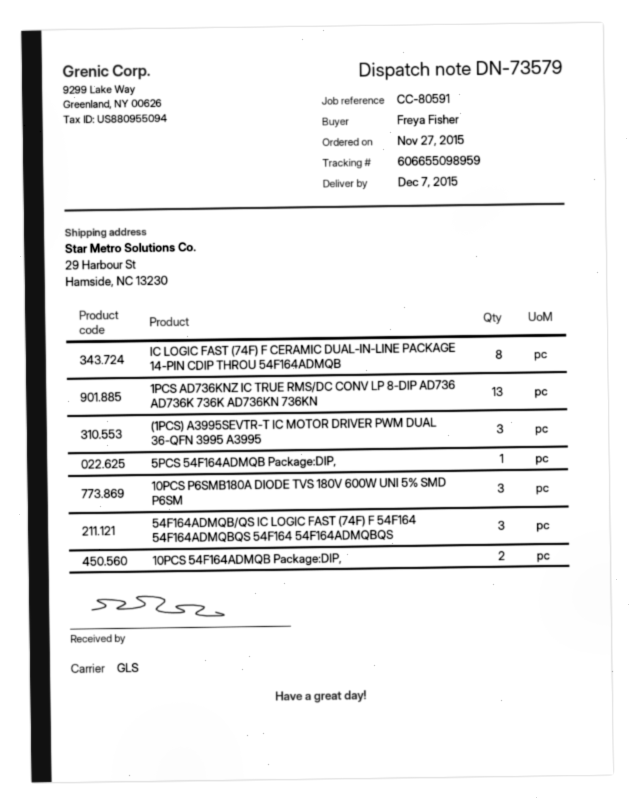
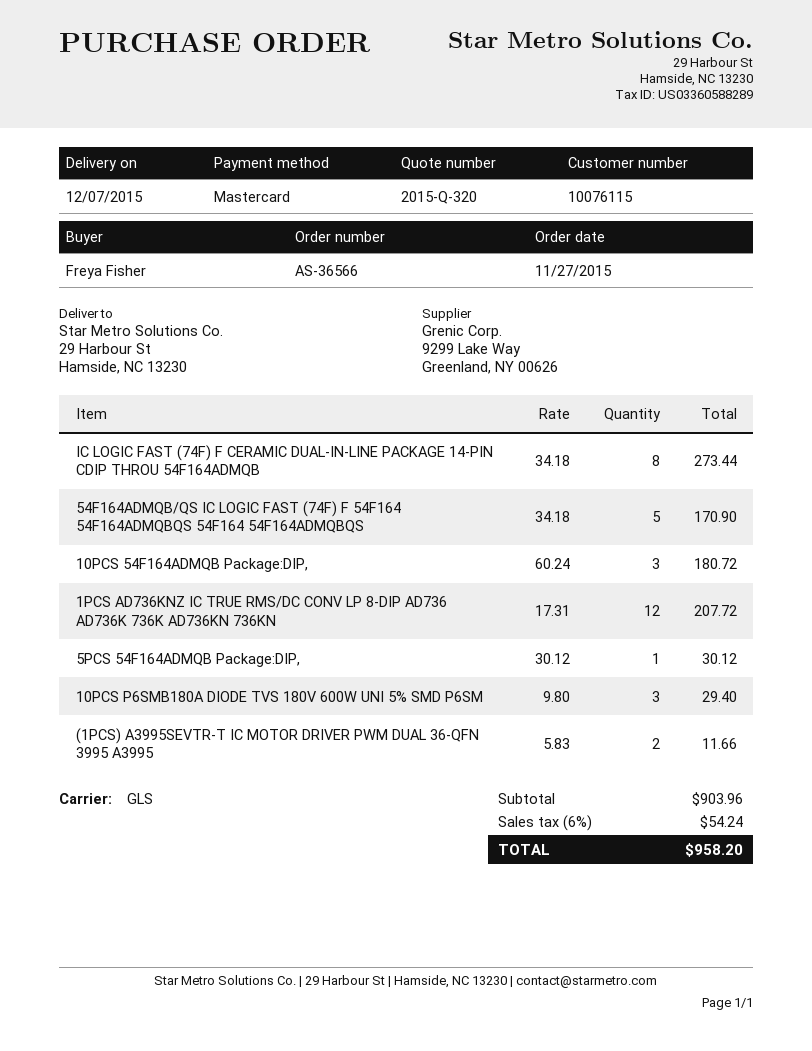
1PCS AD736KNZ IC TRUE RMS/DC CONV LP 8-DIP AD736 AD736K 736K AD736KN 736KN: 13 -> 12
(1PCS) A3995SEVTR-T IC MOTOR DRIVER PWM DUAL 36-QFN 3995 A3995: 3 -> 2
54F164ADMQB/QS IC LOGIC FAST (74F) F 54F164 54F164ADMQBQS 54F164 54F164ADMQBQS: 3 -> 5
10PCS 54F164ADMQB Package:DIP,: 2 -> 3

